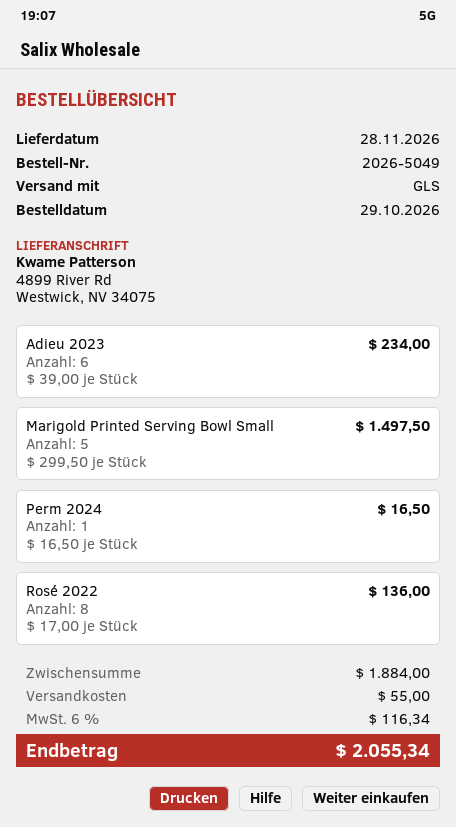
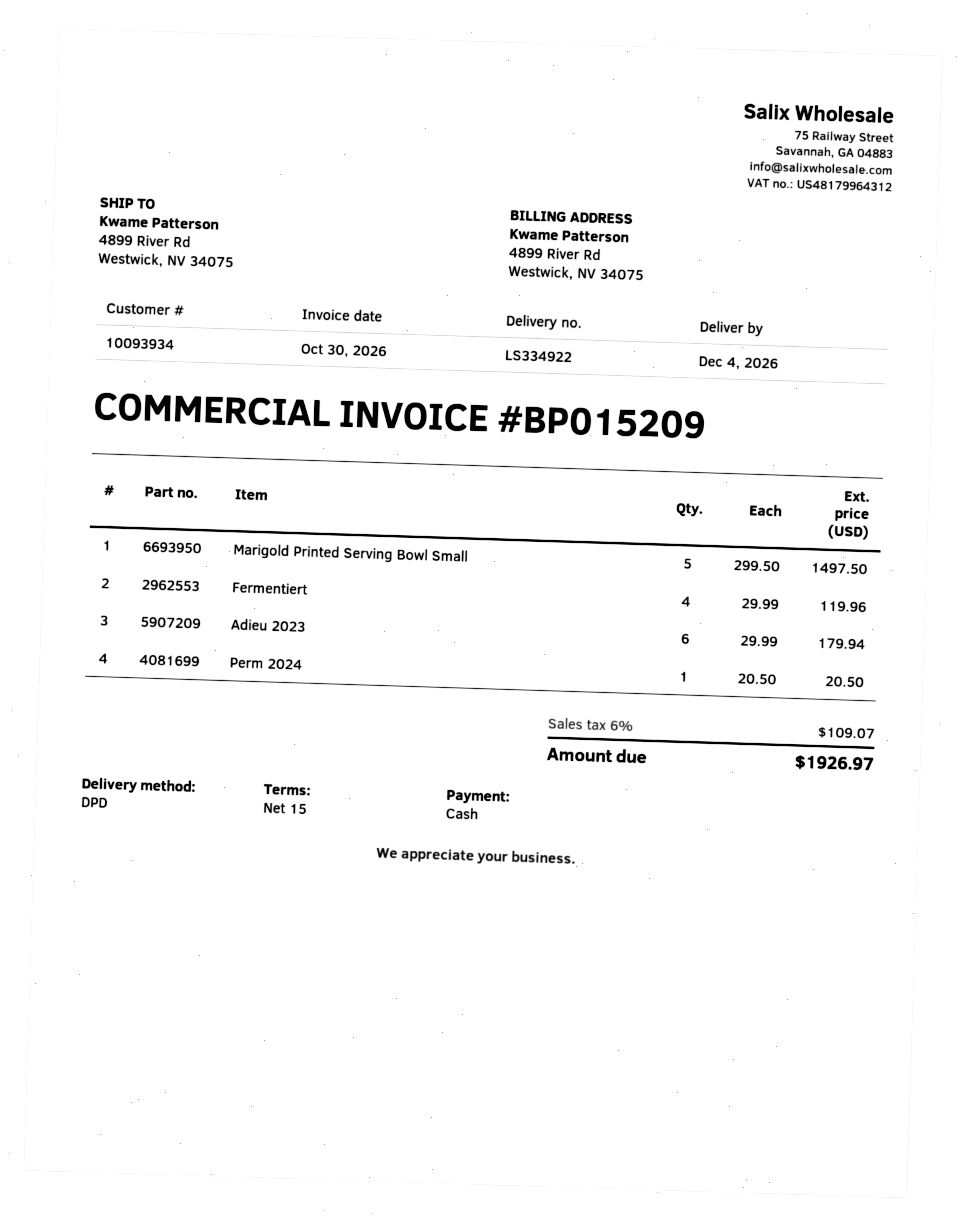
delivery date: 2026-11-28 -> 2026-12-04
shipping method: GLS -> DPD
Adieu 2023: 6 x 39.00 = 234.00 -> 6 x 29.99 = 179.94
Perm 2024: 1 x 16.50 = 16.50 -> 1 x 20.50 = 20.50
Rosé 2022: 8 x 17.00 = 136.00 -> none
Fermentiert: none -> 4 x 29.99 = 119.96
shipping: 55.00 -> none
tax: 6% = 116.34 -> 6% = 109.07
total: 2055.34 -> 1926.97

